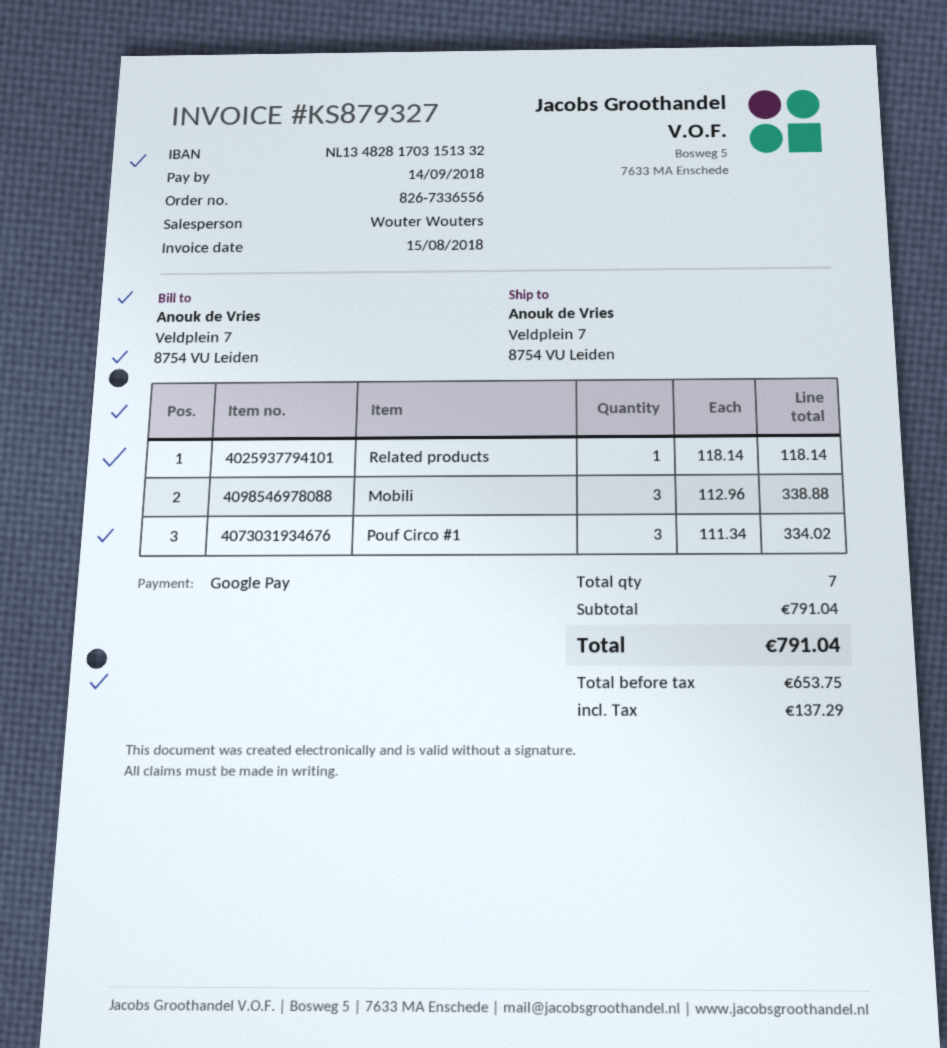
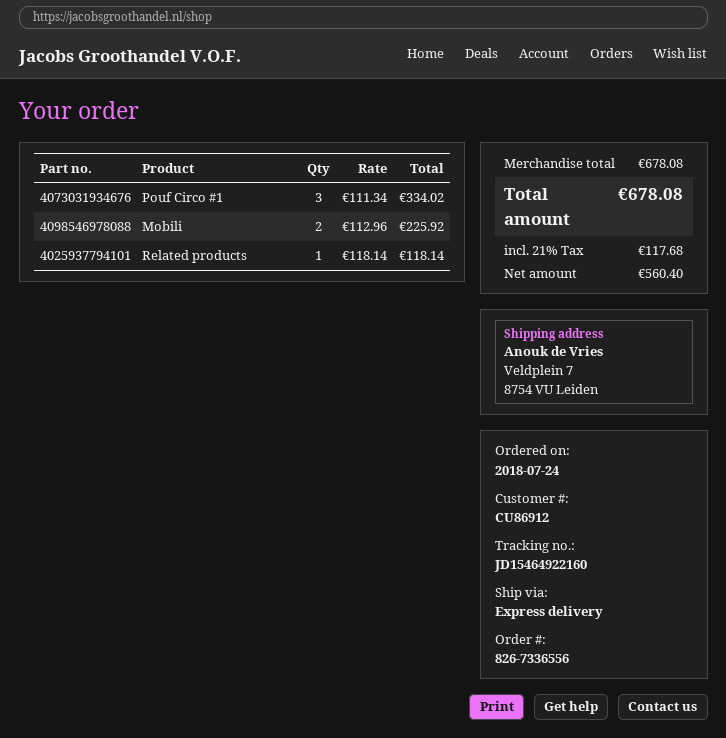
Mobili: 3 x 112.96 = 338.88 -> 2 x 112.96 = 225.92
subtotal: 791.04 -> 678.08
net: 653.75 -> 560.40
tax: 137.29 -> 117.68
total: 791.04 -> 678.08

